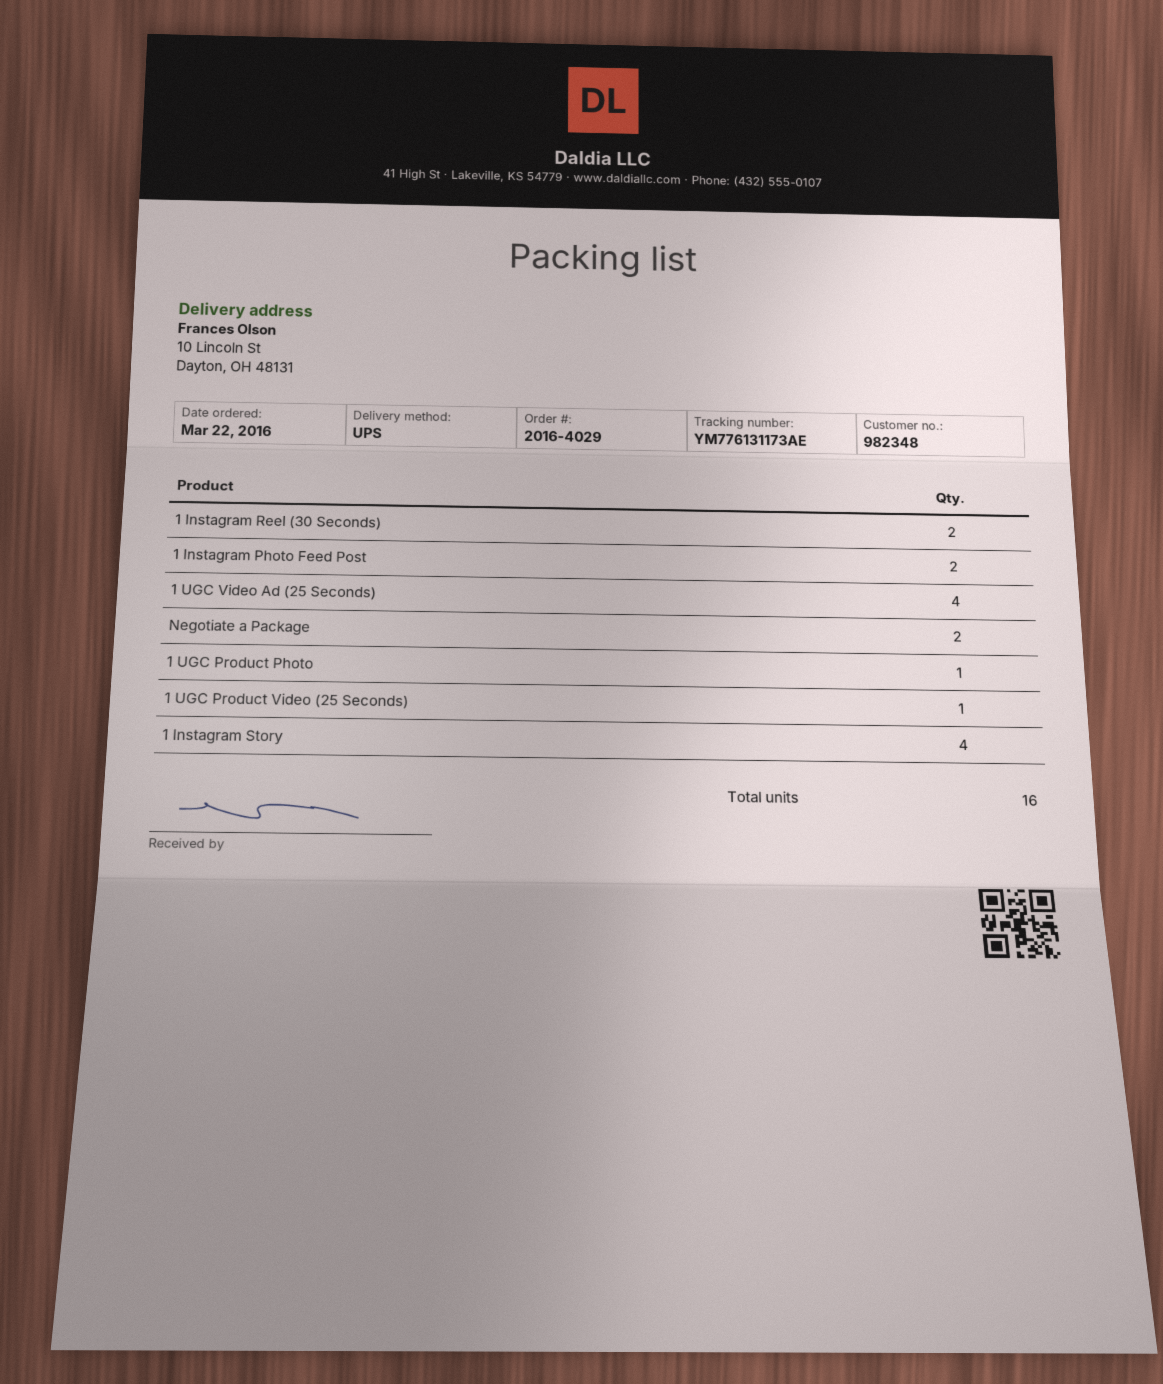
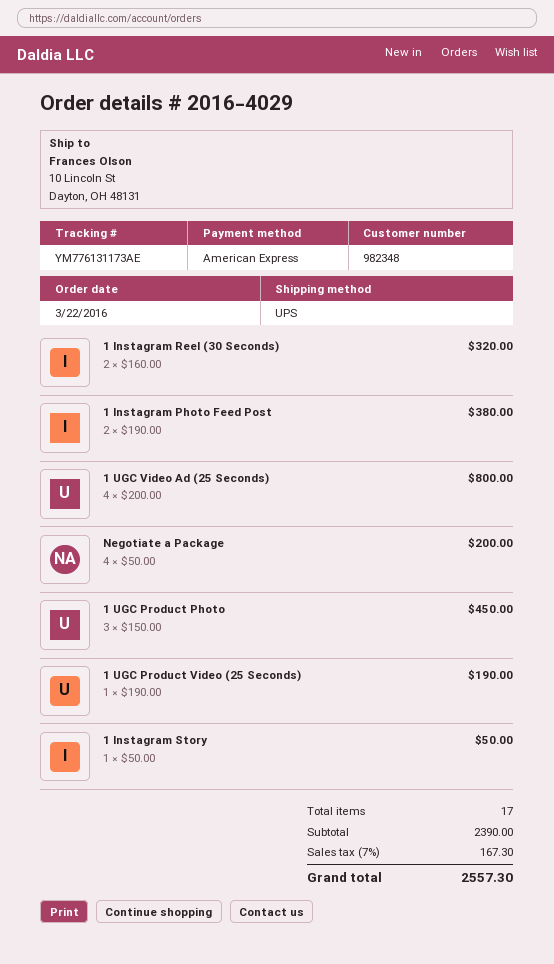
Negotiate a Package: 2 -> 4
1 UGC Product Photo: 1 -> 3
1 Instagram Story: 4 -> 1
total quantity: 16 -> 17

